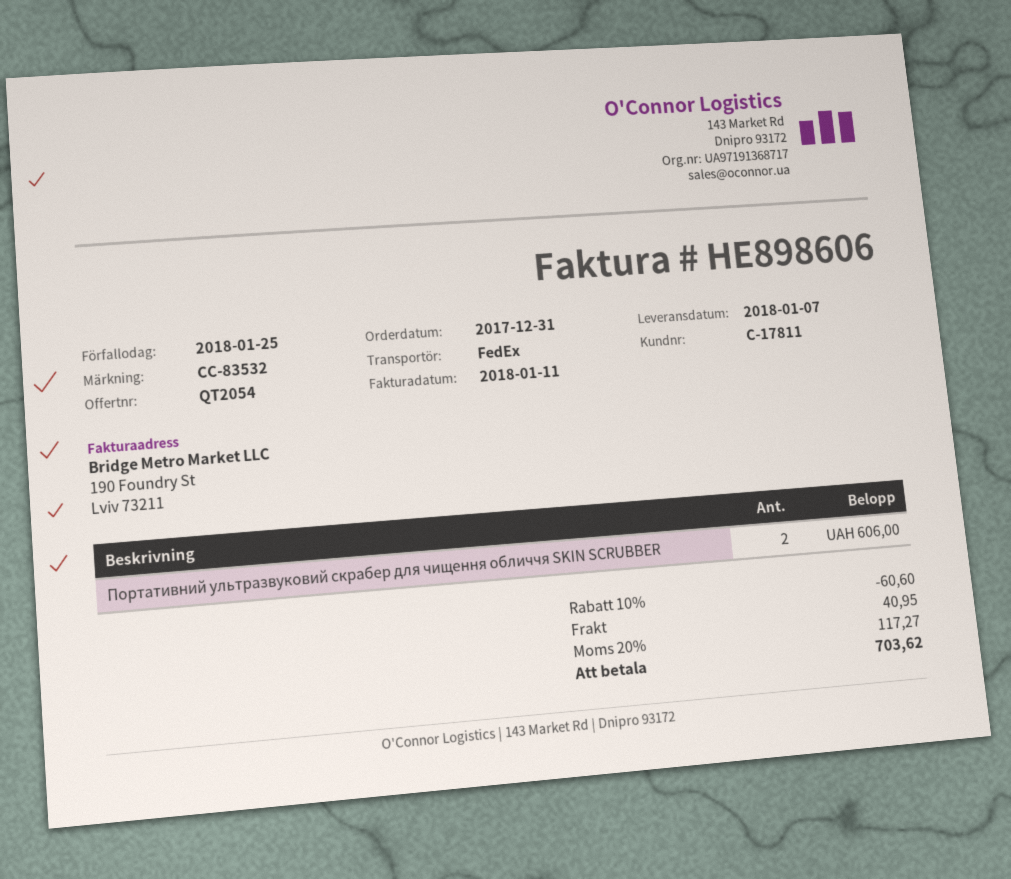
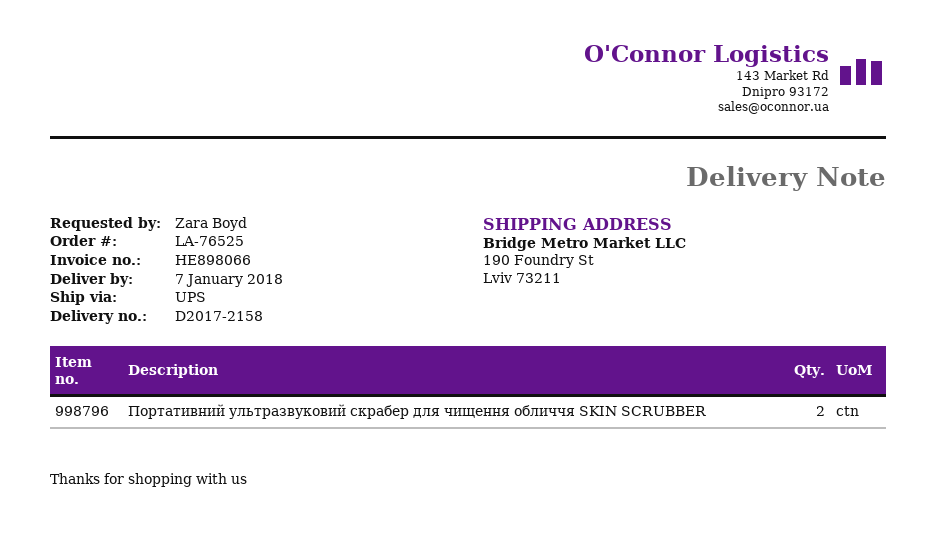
invoice number: HE898606 -> HE898066
shipping method: FedEx -> UPS

